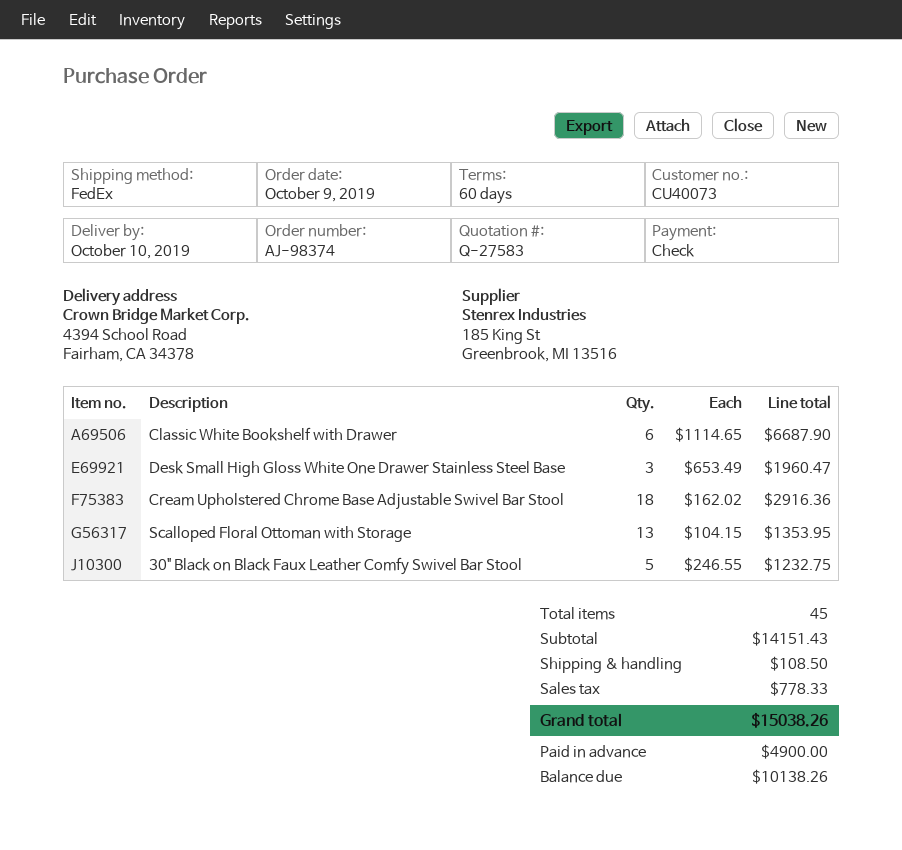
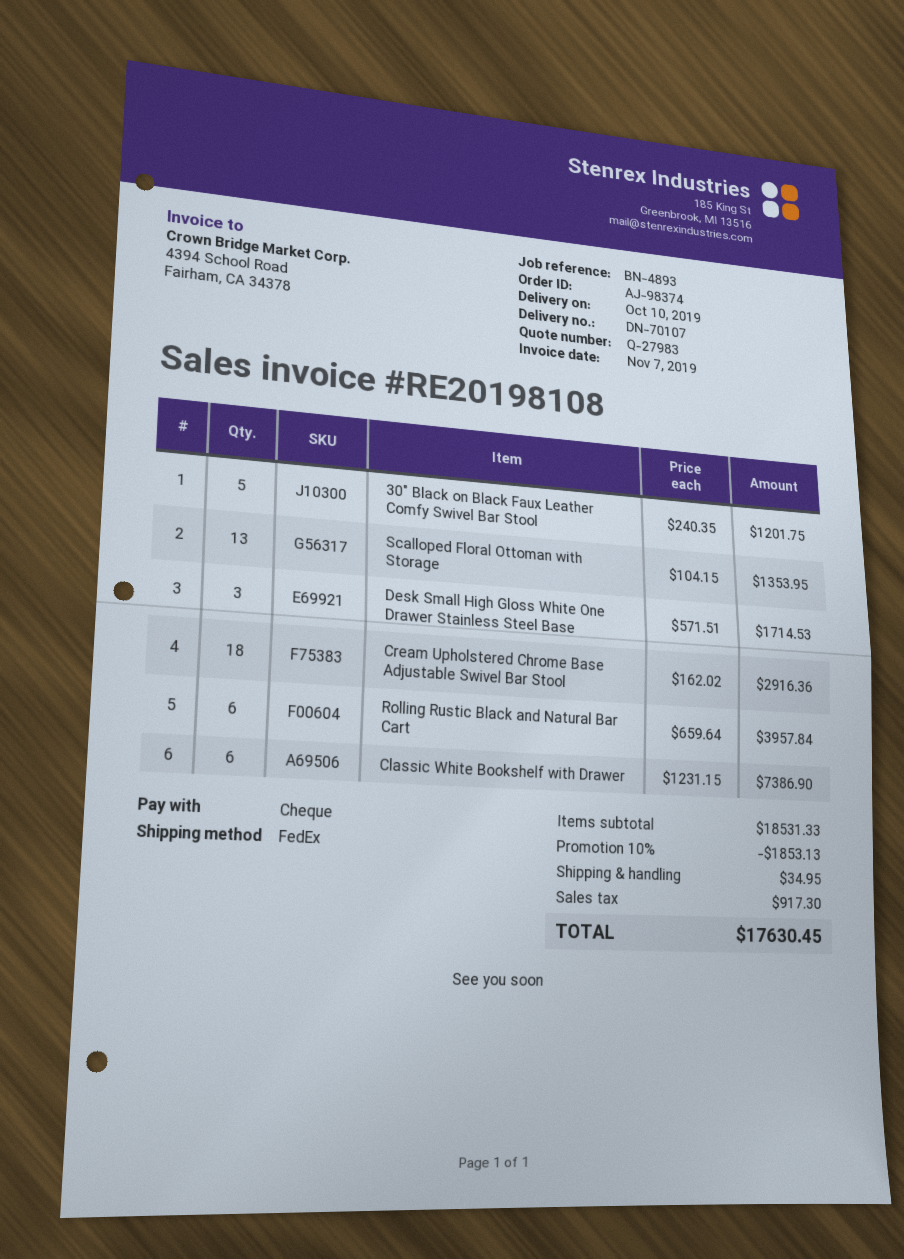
quote number: Q-27583 -> Q-27983
Classic White Bookshelf with Drawer: 6 x 1114.65 = 6687.90 -> 6 x 1231.15 = 7386.90
Desk Small High Gloss White One Drawer Stainless Steel Base: 3 x 653.49 = 1960.47 -> 3 x 571.51 = 1714.53
30" Black on Black Faux Leather Comfy Swivel Bar Stool: 5 x 246.55 = 1232.75 -> 5 x 240.35 = 1201.75
Rolling Rustic Black and Natural Bar Cart: none -> 6 x 659.64 = 3957.84
subtotal: 14151.43 -> 18531.33
discount: none -> 10% = 1853.13
shipping: 108.50 -> 34.95
tax: 778.33 -> 917.30
total: 15038.26 -> 17630.45

